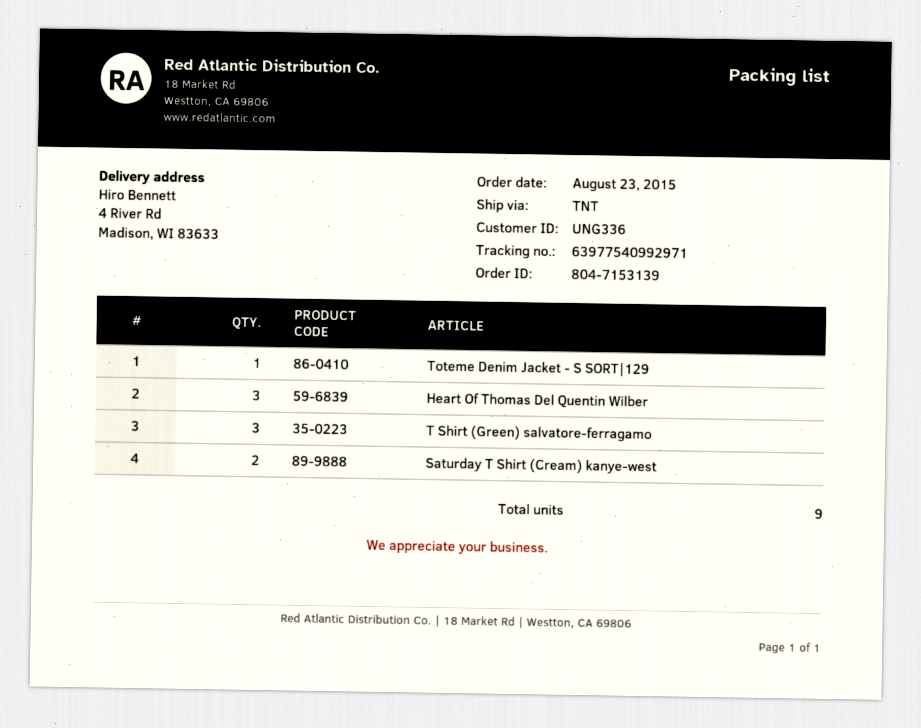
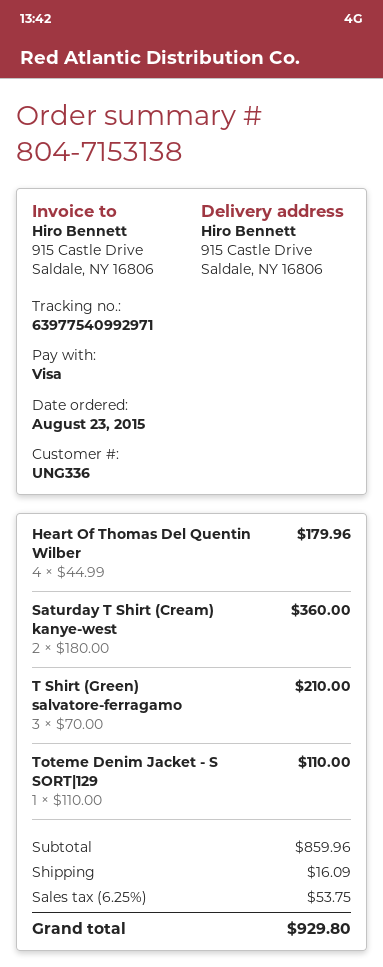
order number: 804-7153139 -> 804-7153138
ship to: 4 River Rd, Madison, WI 83633 -> 915 Castle Drive, Saldale, NY 16806
Heart Of Thomas Del Quentin Wilber: 3 -> 4

